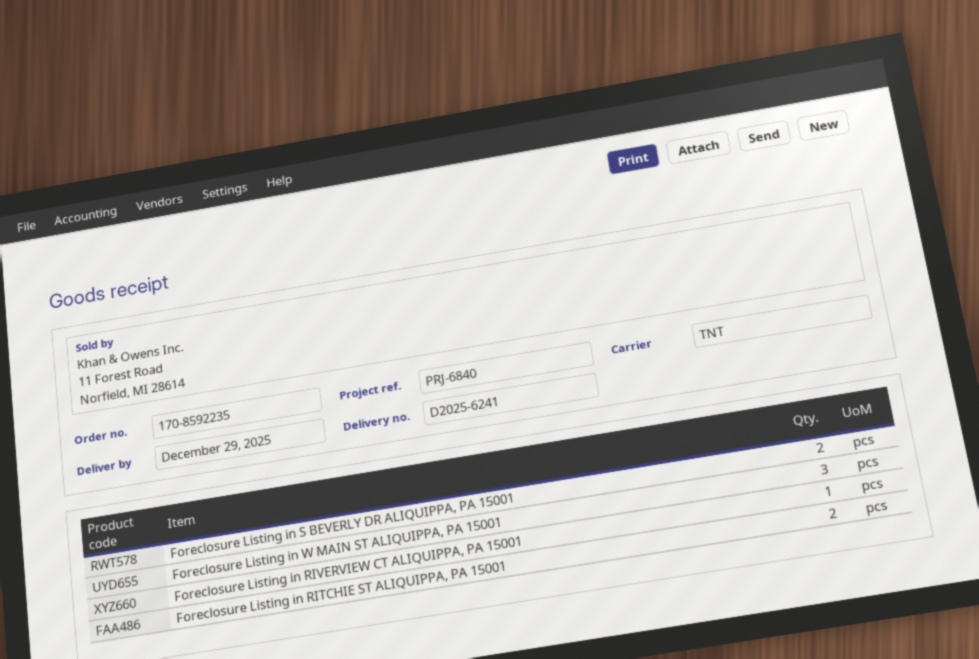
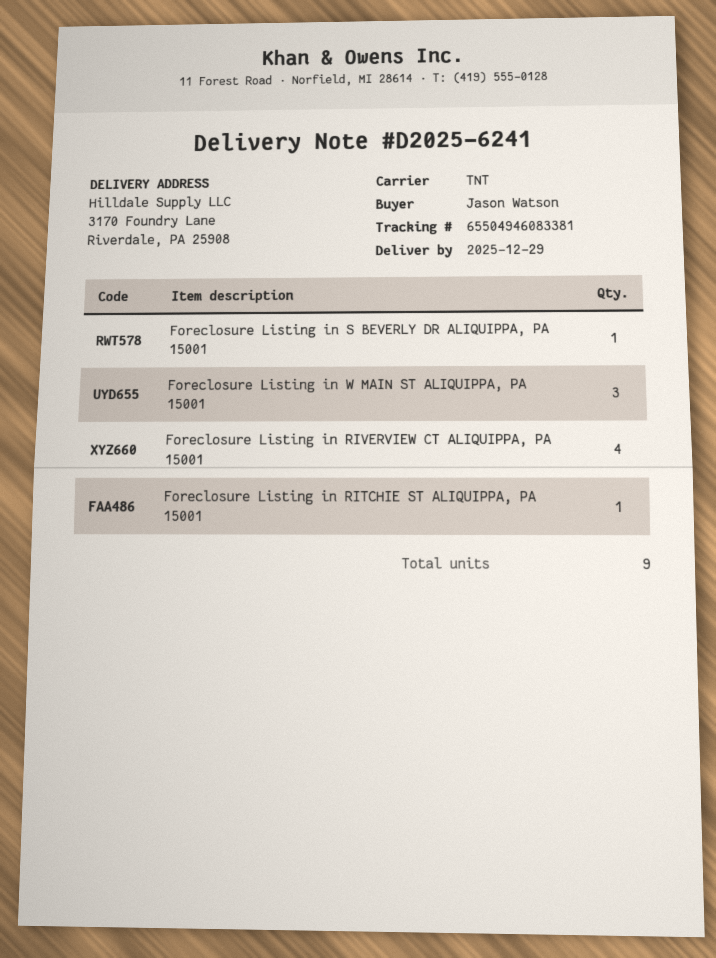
Foreclosure Listing in S BEVERLY DR ALIQUIPPA, PA 15001: 2 -> 1
Foreclosure Listing in RIVERVIEW CT ALIQUIPPA, PA 15001: 1 -> 4
Foreclosure Listing in RITCHIE ST ALIQUIPPA, PA 15001: 2 -> 1

